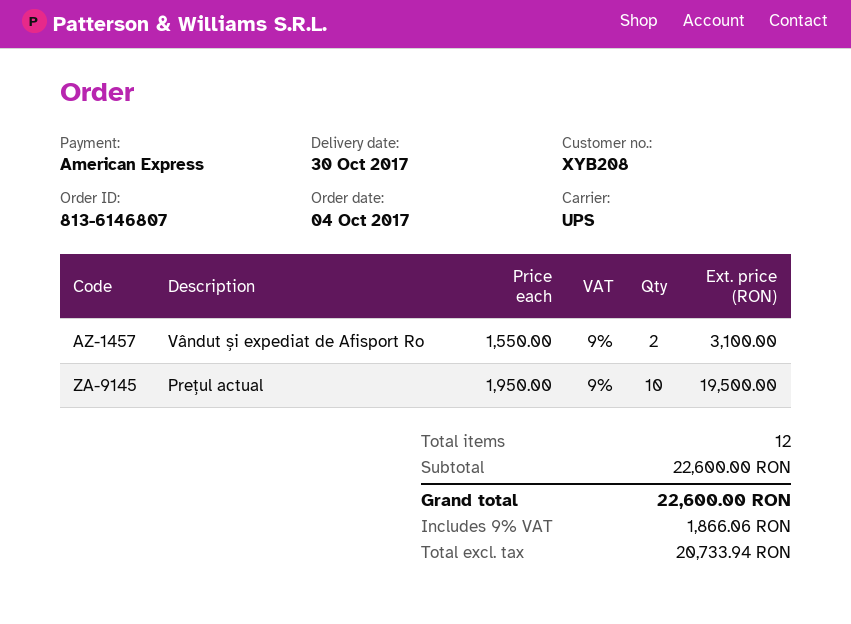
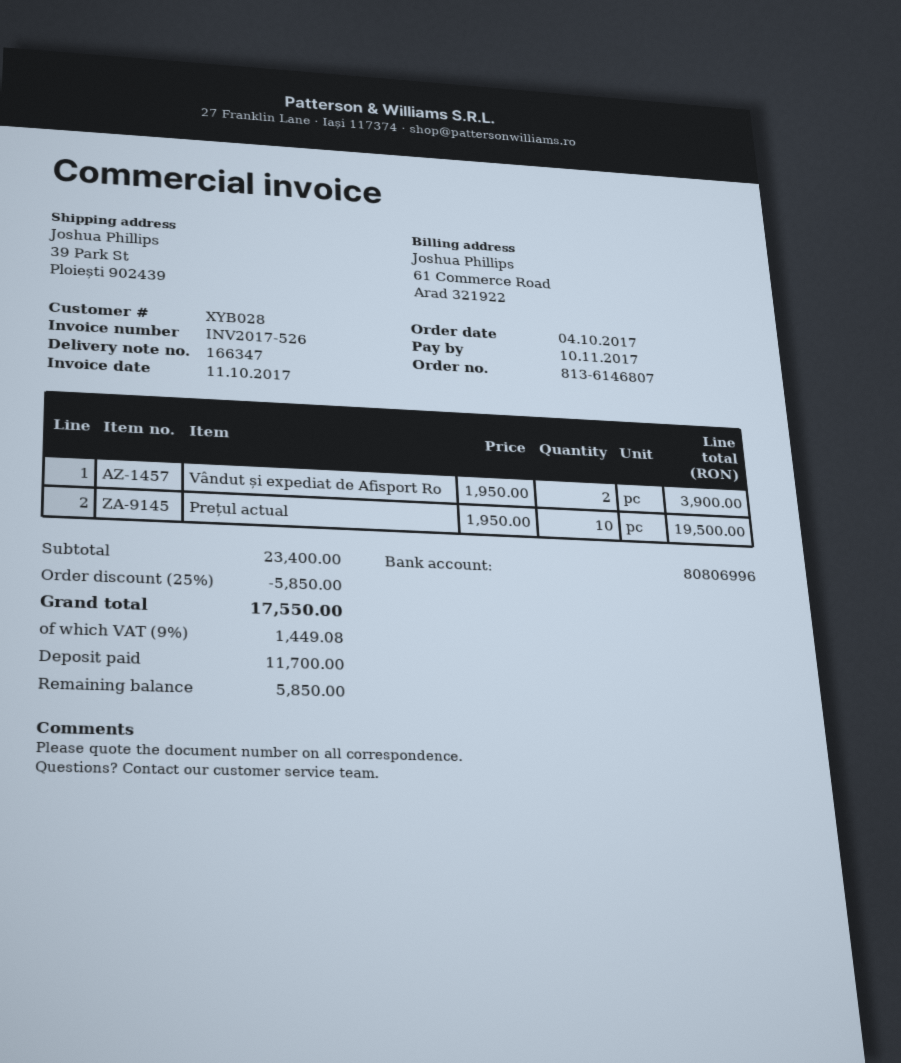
customer number: XYB208 -> XYB028
Vândut și expediat de Afisport Ro: 2 x 1550.00 = 3100.00 -> 2 x 1950.00 = 3900.00
subtotal: 22600.00 -> 23400.00
discount: none -> 25% = 5850.00
tax: 9% = 1866.06 -> 9% = 1449.08
total: 22600.00 -> 17550.00

